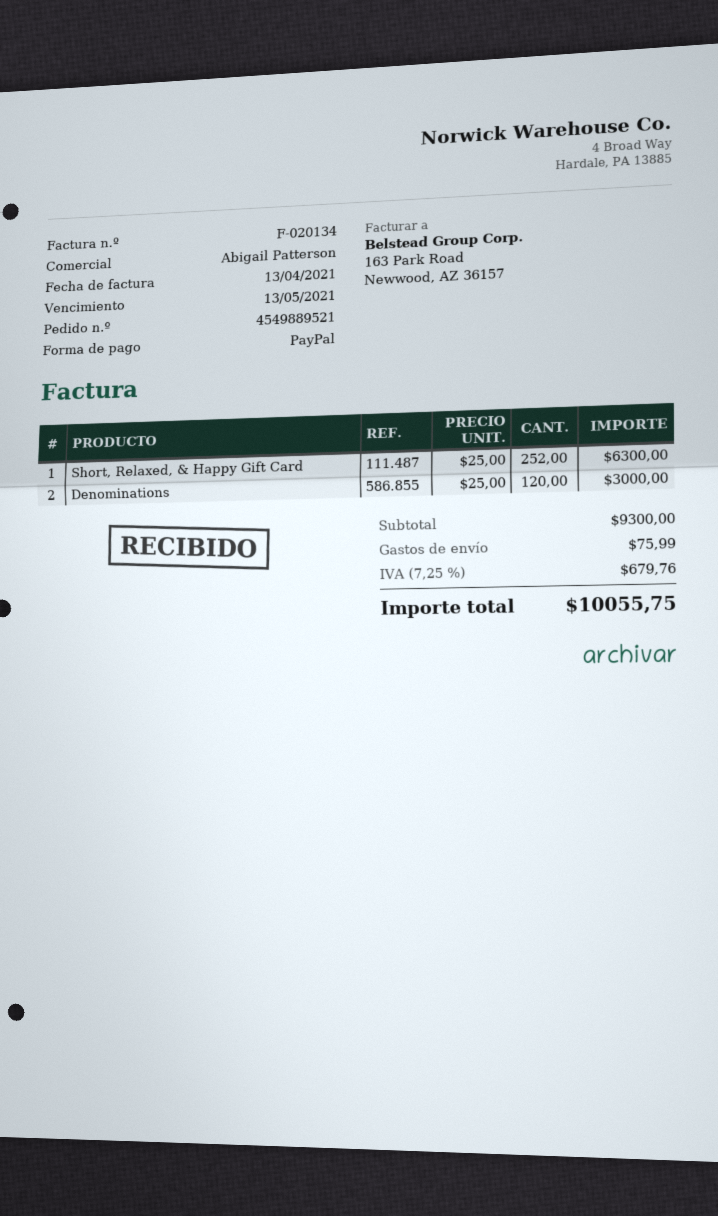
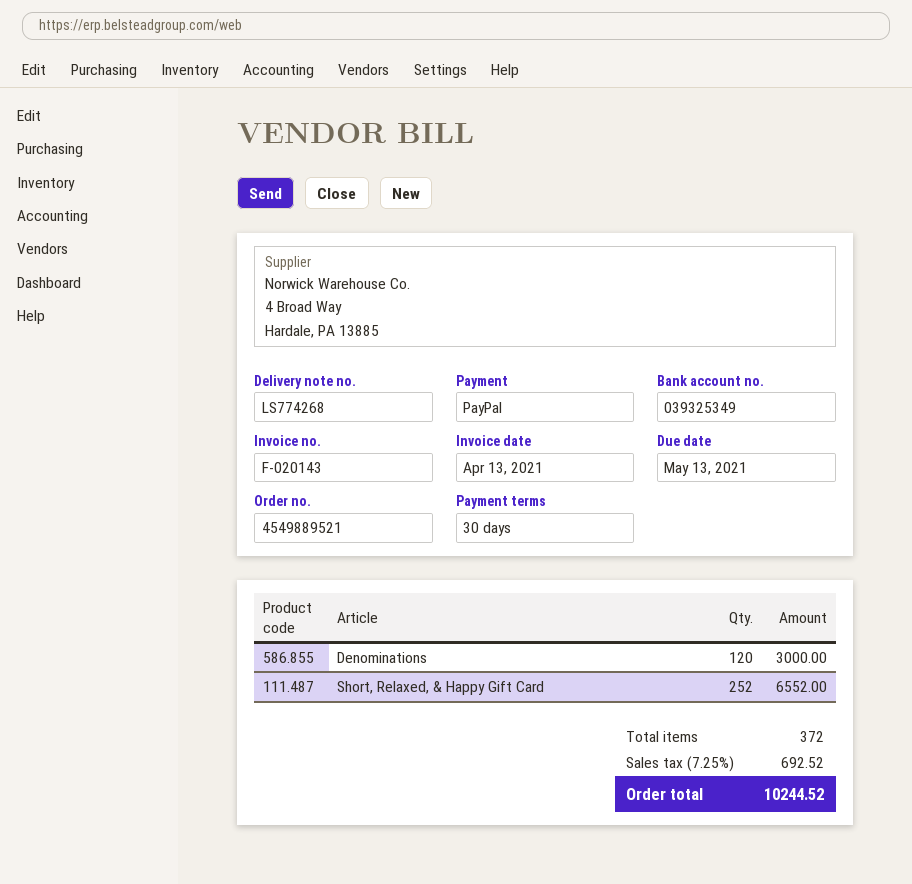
invoice number: F-020134 -> F-020143
Short, Relaxed, & Happy Gift Card: 252 for 6300.00 -> 252 for 6552.00
shipping: 75.99 -> none
tax: 7.25% = 679.76 -> 7.25% = 692.52
total: 10055.75 -> 10244.52

